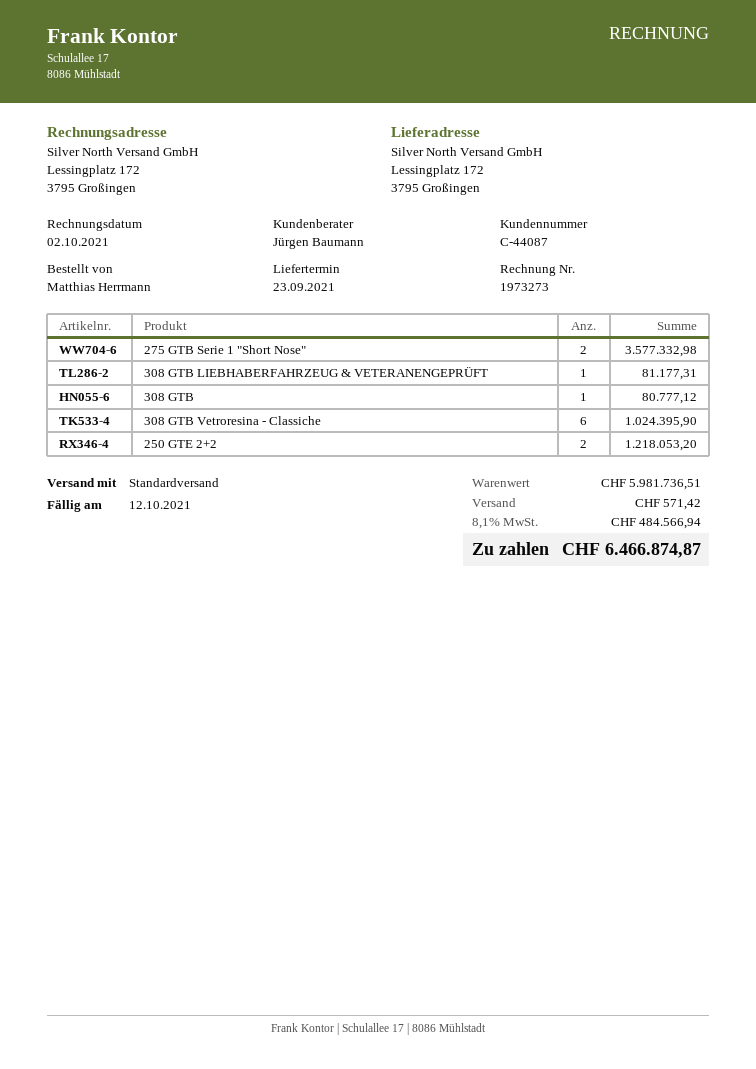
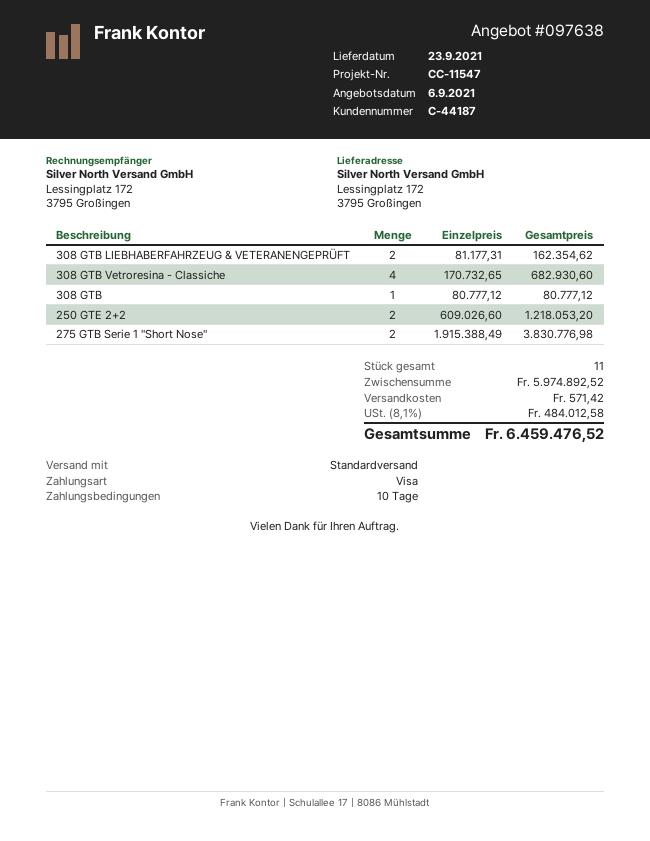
customer number: C-44087 -> C-44187
275 GTB Serie 1 "Short Nose": 2 for 3577332.98 -> 2 for 3830776.98
308 GTB LIEBHABERFAHRZEUG & VETERANENGEPRÜFT: 1 for 81177.31 -> 2 for 162354.62
308 GTB Vetroresina - Classiche: 6 for 1024395.90 -> 4 for 682930.60
subtotal: 5981736.51 -> 5974892.52
tax: 8.1% = 484566.94 -> 8.1% = 484012.58
total: 6466874.87 -> 6459476.52

